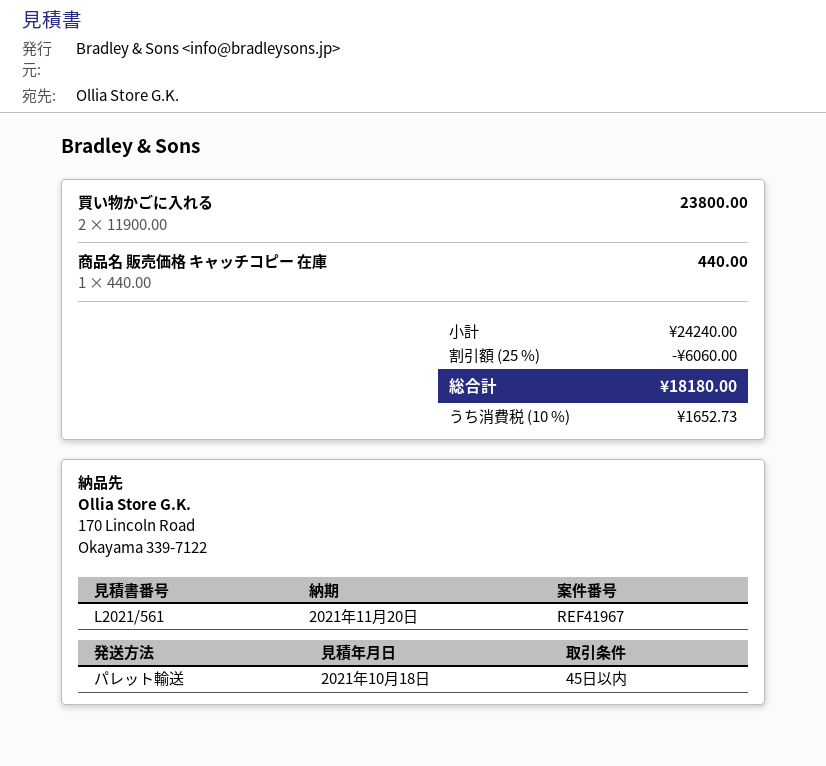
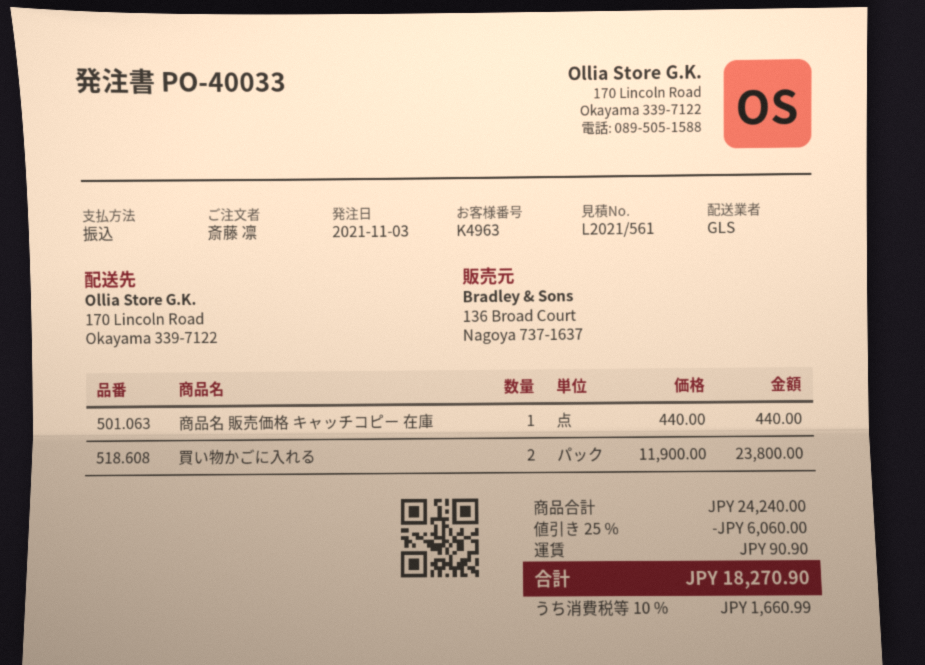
shipping method: pallet freight -> GLS
shipping: none -> 90.90
tax: 10% = 1652.73 -> 10% = 1660.99
total: 18180.00 -> 18270.90

